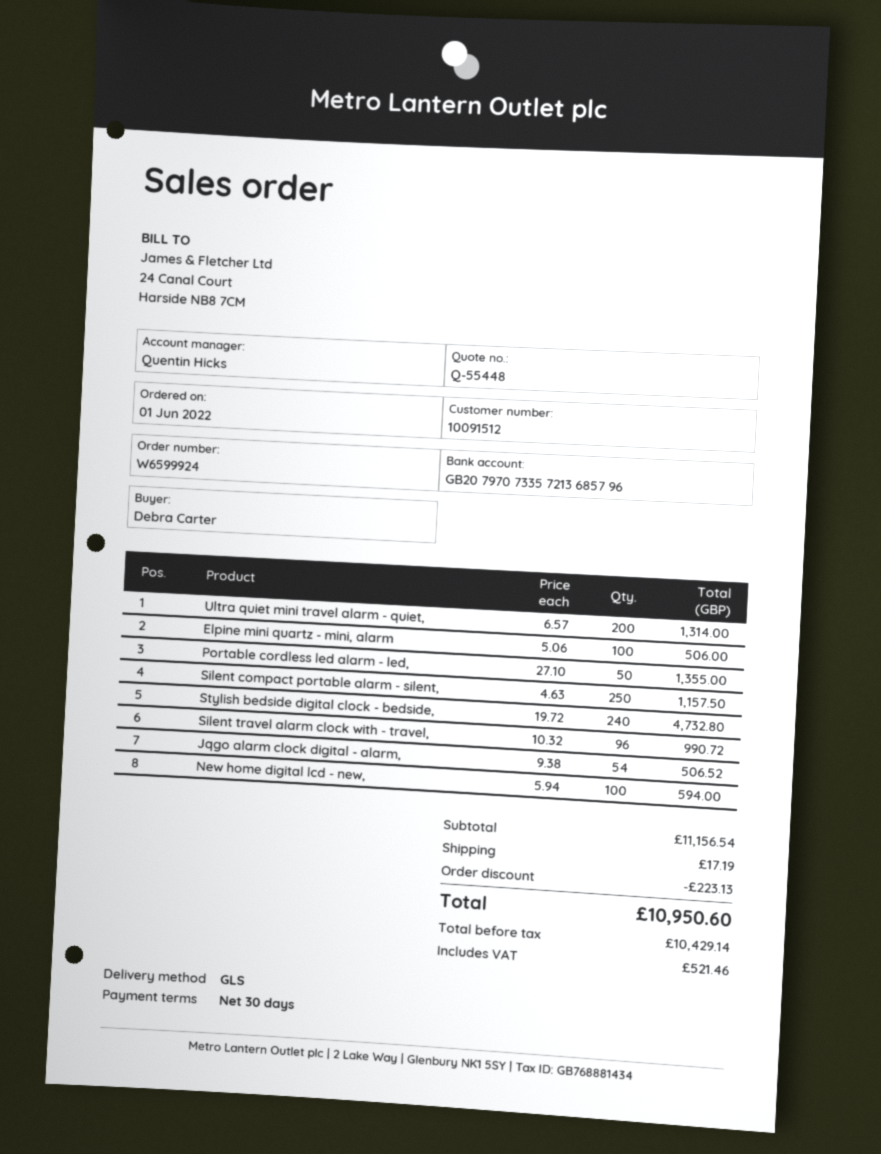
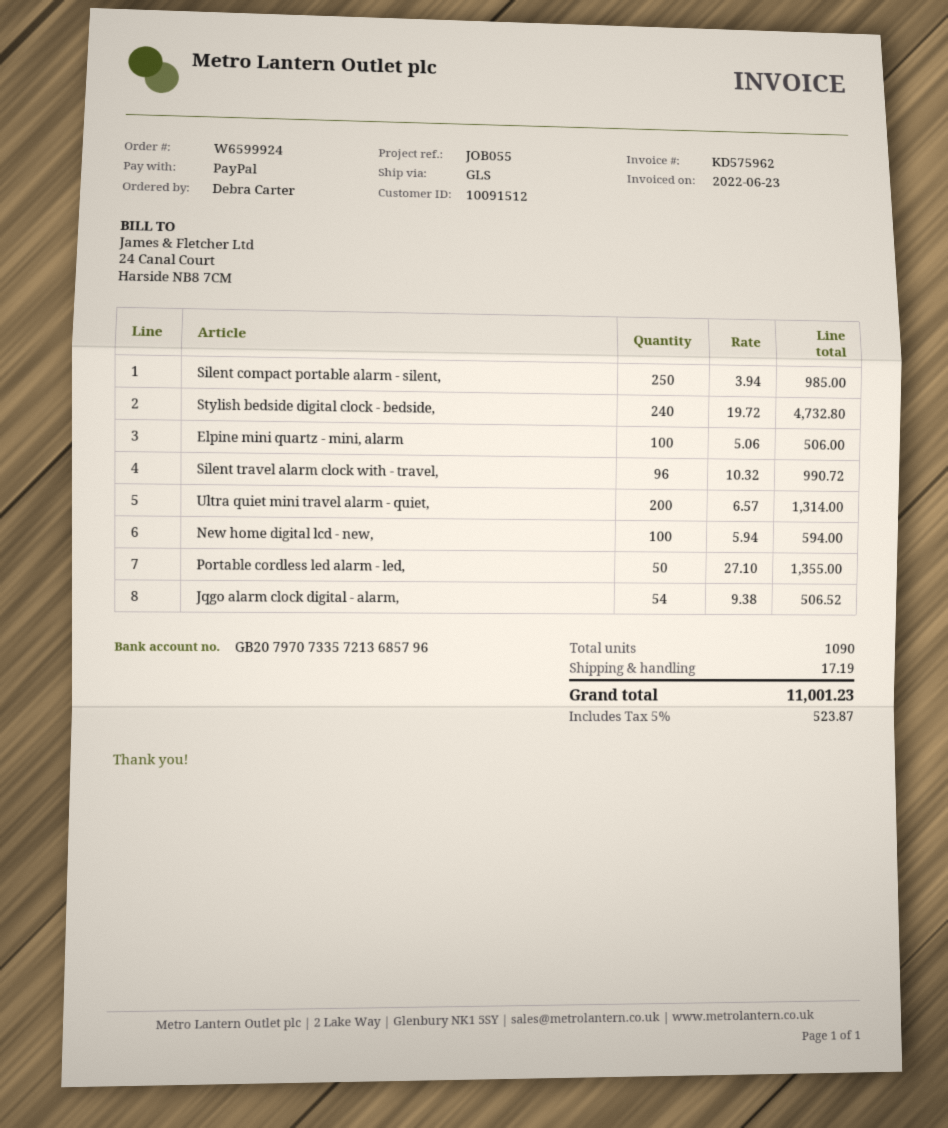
Silent compact portable alarm - silent,: 250 x 4.63 = 1157.50 -> 250 x 3.94 = 985.00
discount: 223.13 -> none
tax: 521.46 -> 523.87
total: 10950.60 -> 11001.23

